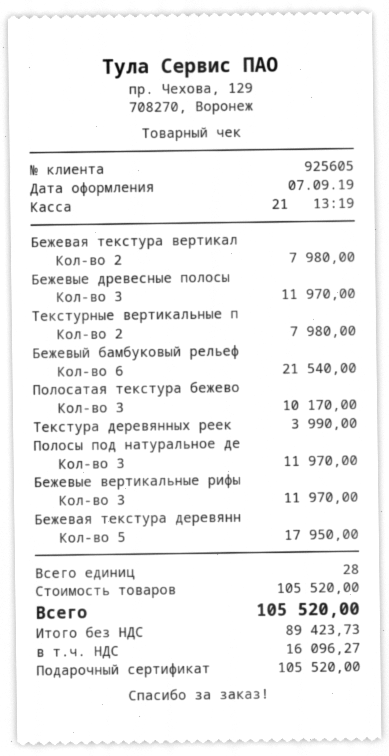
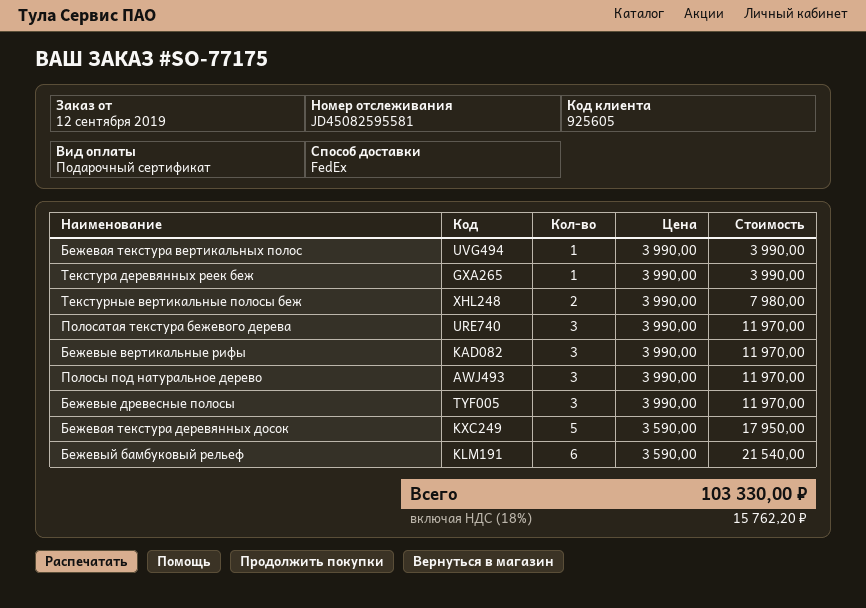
order date: 2019-09-07 -> 2019-09-12
Бежевая текстура вертикал: 2 for 7980.00 -> 1 for 3990.00
Полосатая текстура бежево: 3 for 10170.00 -> 3 for 11970.00
tax: 16096.27 -> 15762.20
total: 105520.00 -> 103330.00

